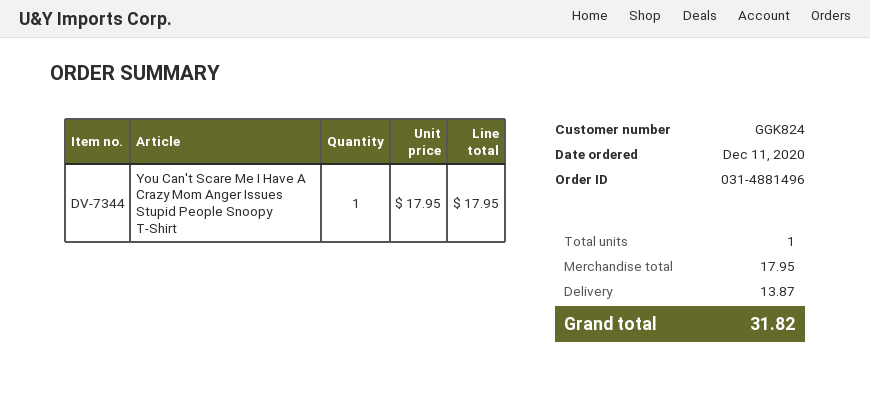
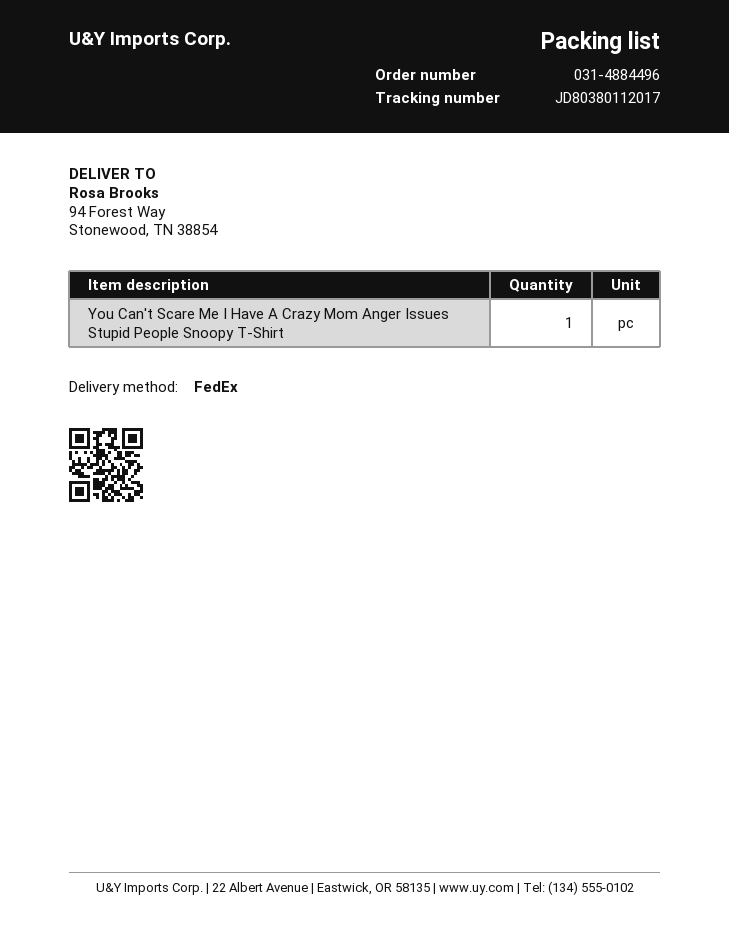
order number: 031-4881496 -> 031-4884496

